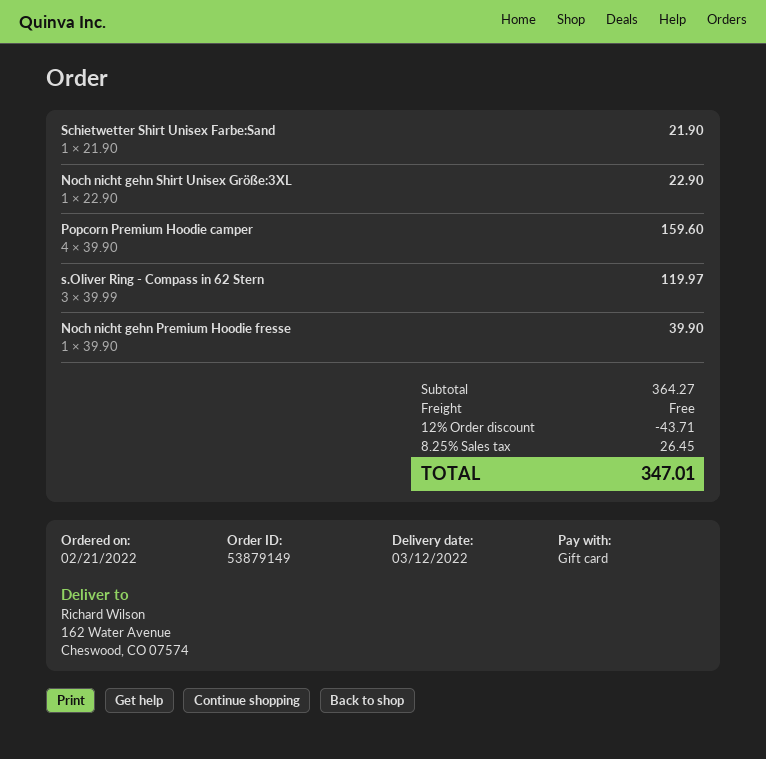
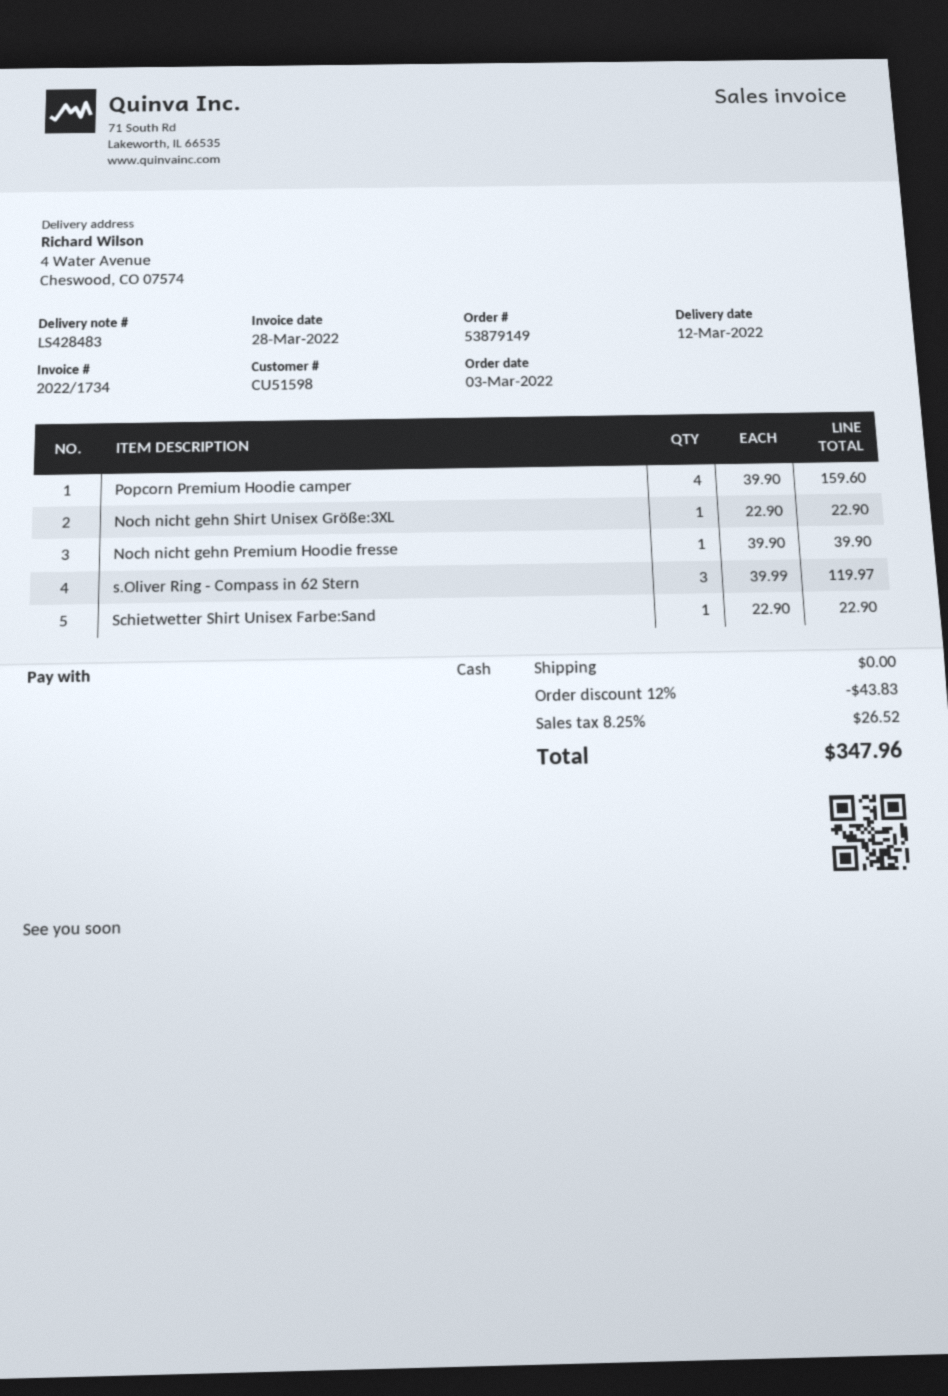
order date: 2022-02-21 -> 2022-03-03
payment method: gift card -> cash
ship to: 162 Water Avenue, Cheswood, CO 07574 -> 4 Water Avenue, Cheswood, CO 07574
Schietwetter Shirt Unisex Farbe:Sand: 1 x 21.90 = 21.90 -> 1 x 22.90 = 22.90
discount: 12% = 43.71 -> 12% = 43.83
tax: 8.25% = 26.45 -> 8.25% = 26.52
total: 347.01 -> 347.96

